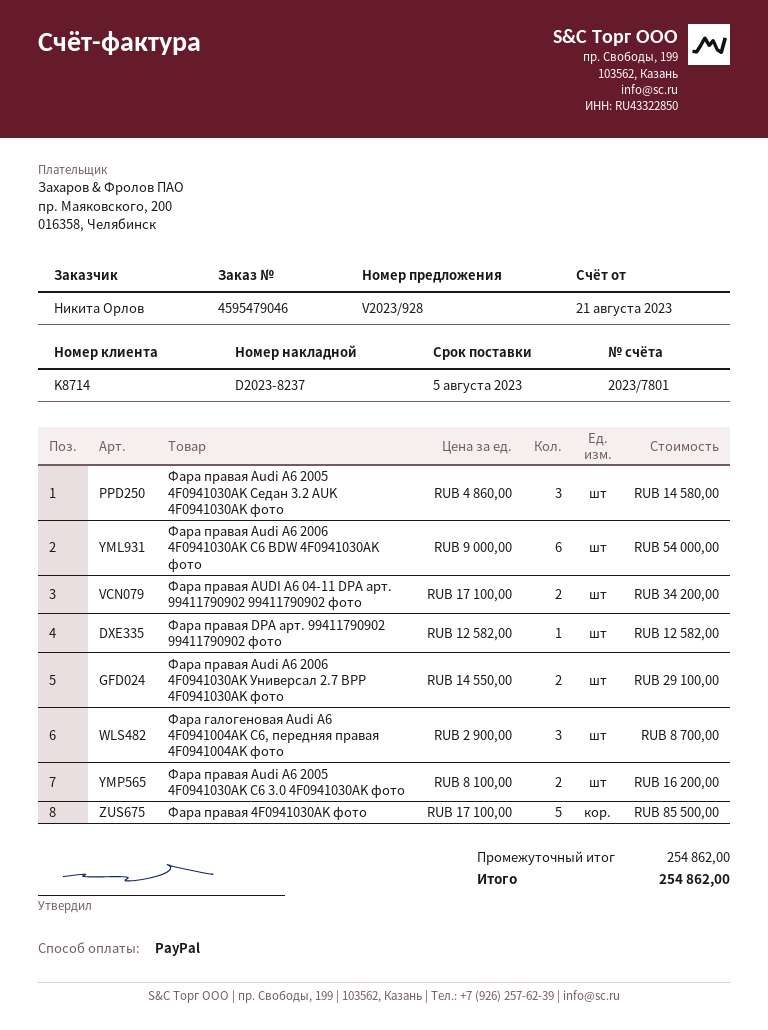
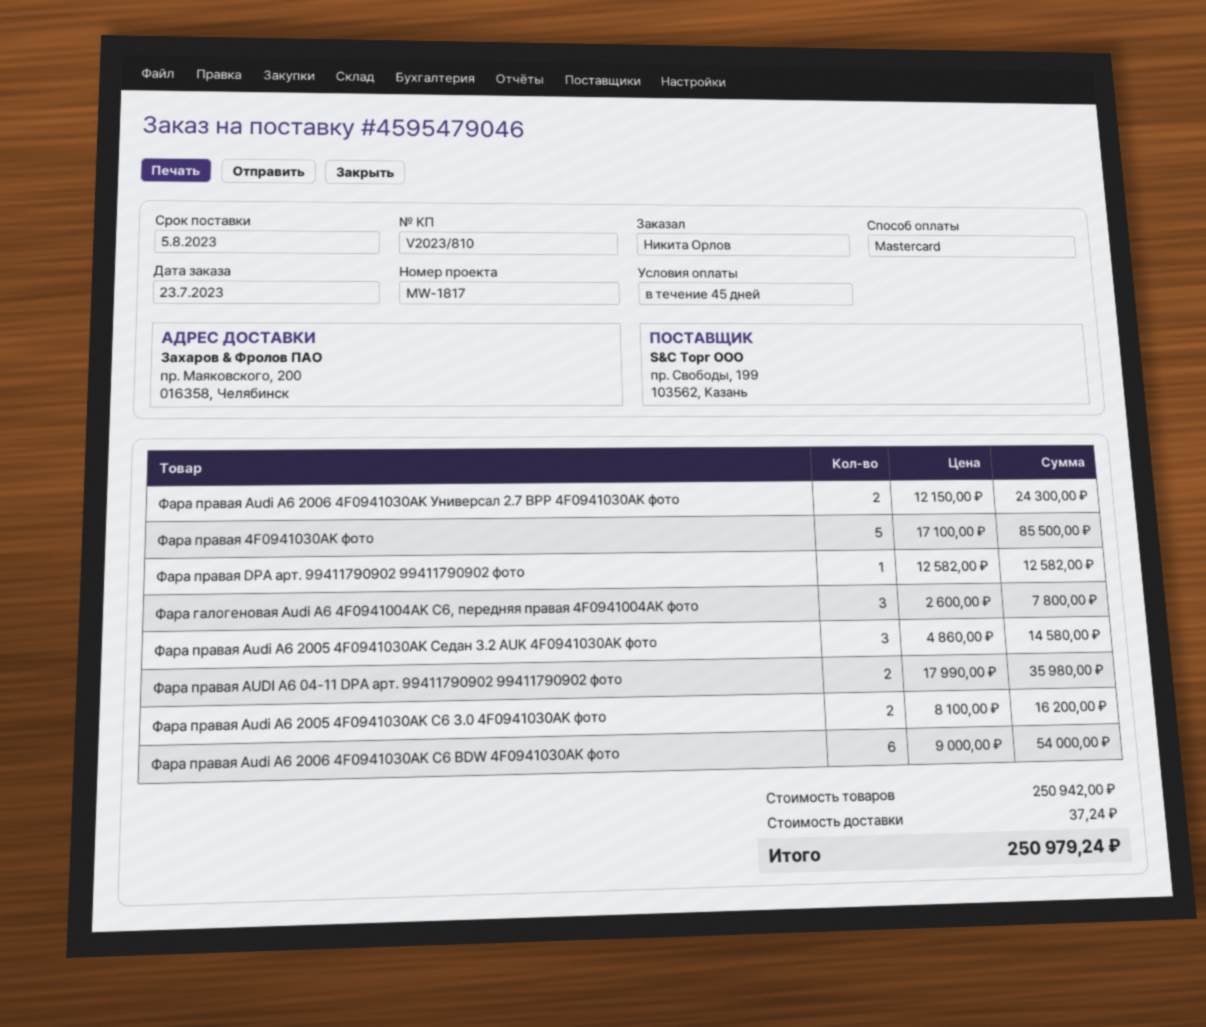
quote number: V2023/928 -> V2023/810
payment method: PayPal -> Mastercard
Фара правая AUDI A6 04-11 DPA арт. 99411790902 99411790902 фото: 2 x 17100.00 = 34200.00 -> 2 x 17990.00 = 35980.00
Фара правая Audi A6 2006 4F0941030AK Универсал 2.7 BPP 4F0941030AK фото: 2 x 14550.00 = 29100.00 -> 2 x 12150.00 = 24300.00
Фара галогеновая Audi A6 4F0941004AK C6, передняя правая 4F0941004AK фото: 3 x 2900.00 = 8700.00 -> 3 x 2600.00 = 7800.00
subtotal: 254862.00 -> 250942.00
shipping: none -> 37.24
total: 254862.00 -> 250979.24

